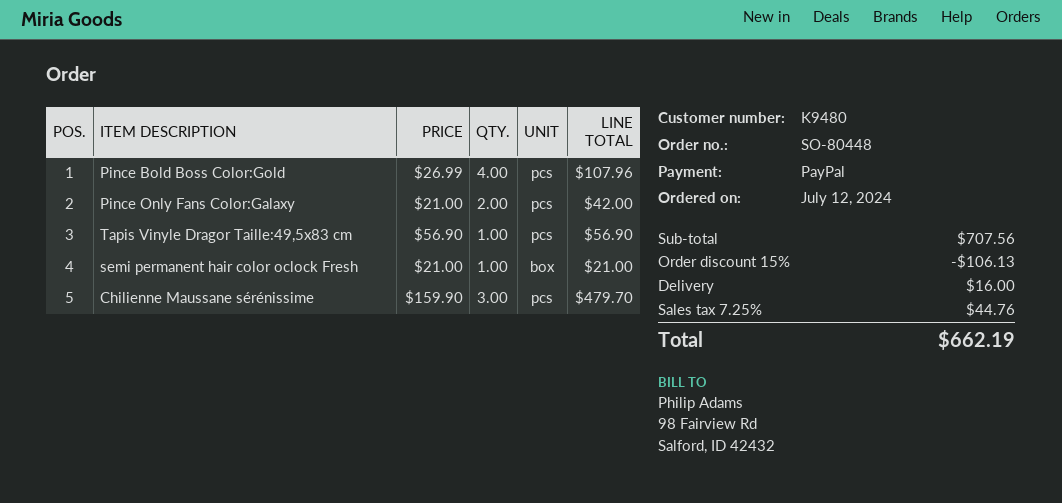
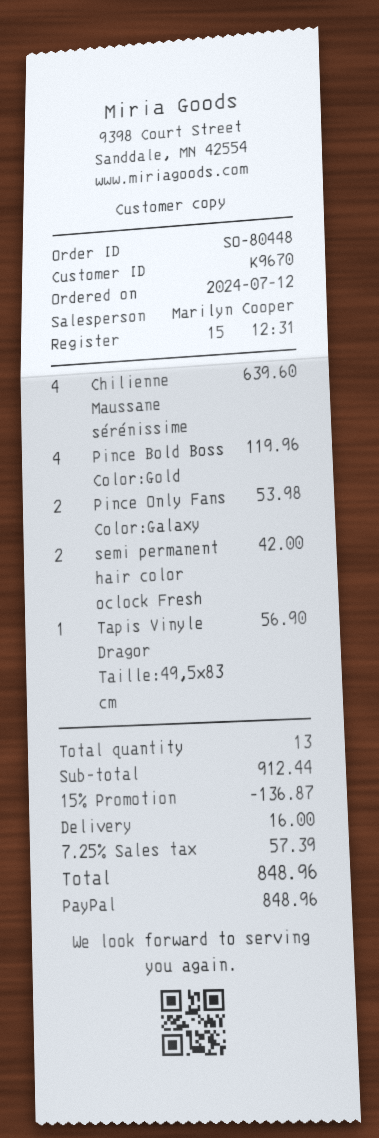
customer number: K9480 -> K9670
Pince Bold Boss Color:Gold: 4 for 107.96 -> 4 for 119.96
Pince Only Fans Color:Galaxy: 2 for 42.00 -> 2 for 53.98
semi permanent hair color oclock Fresh: 1 for 21.00 -> 2 for 42.00
Chilienne Maussane sérénissime: 3 for 479.70 -> 4 for 639.60
subtotal: 707.56 -> 912.44
discount: 15% = 106.13 -> 15% = 136.87
tax: 7.25% = 44.76 -> 7.25% = 57.39
total: 662.19 -> 848.96

